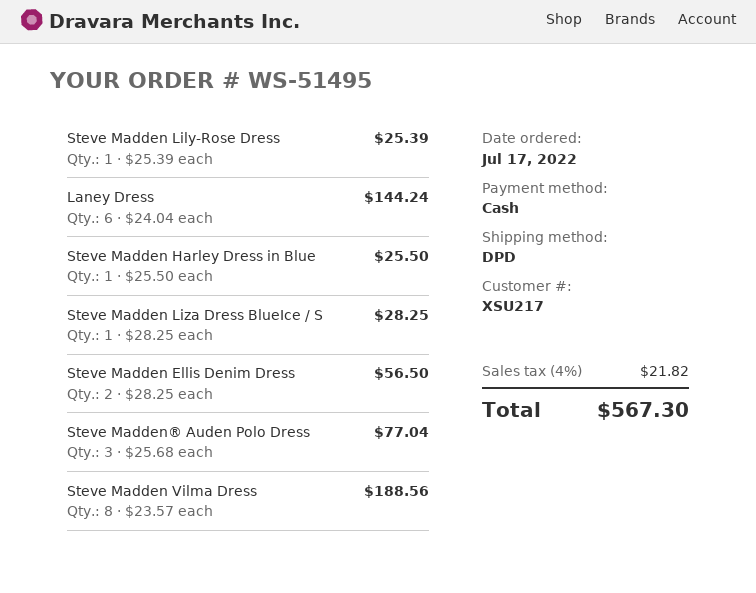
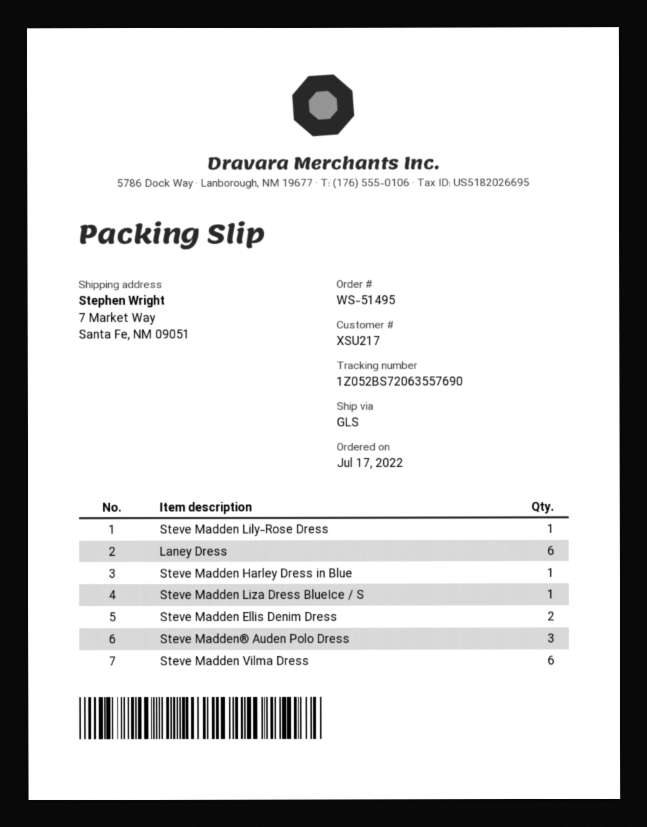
shipping method: DPD -> GLS
Steve Madden Vilma Dress: 8 -> 6

